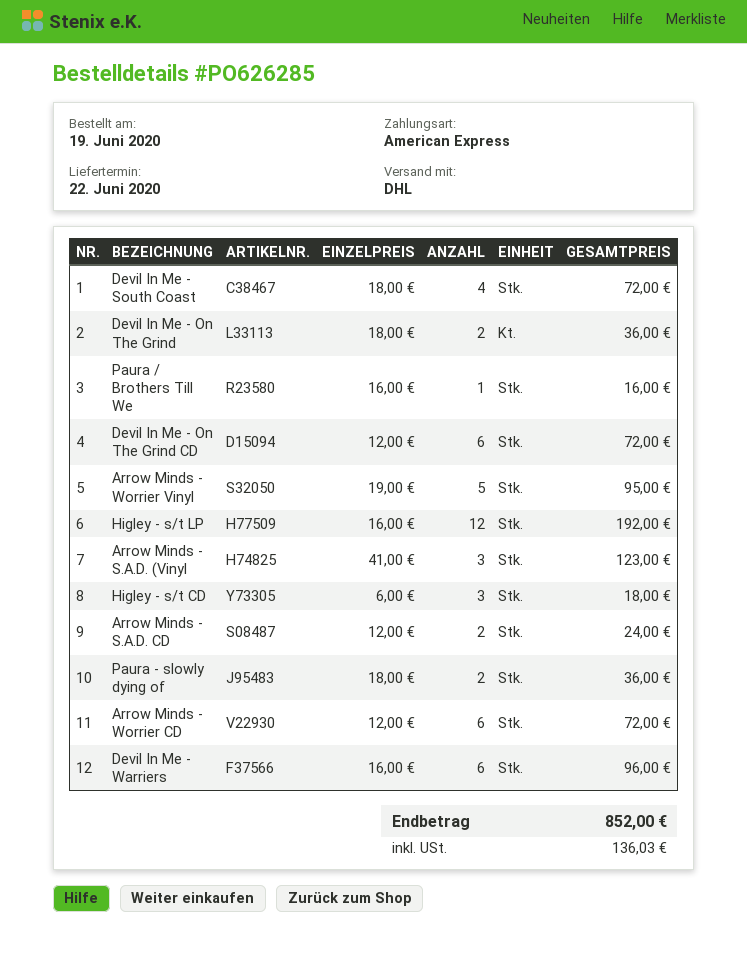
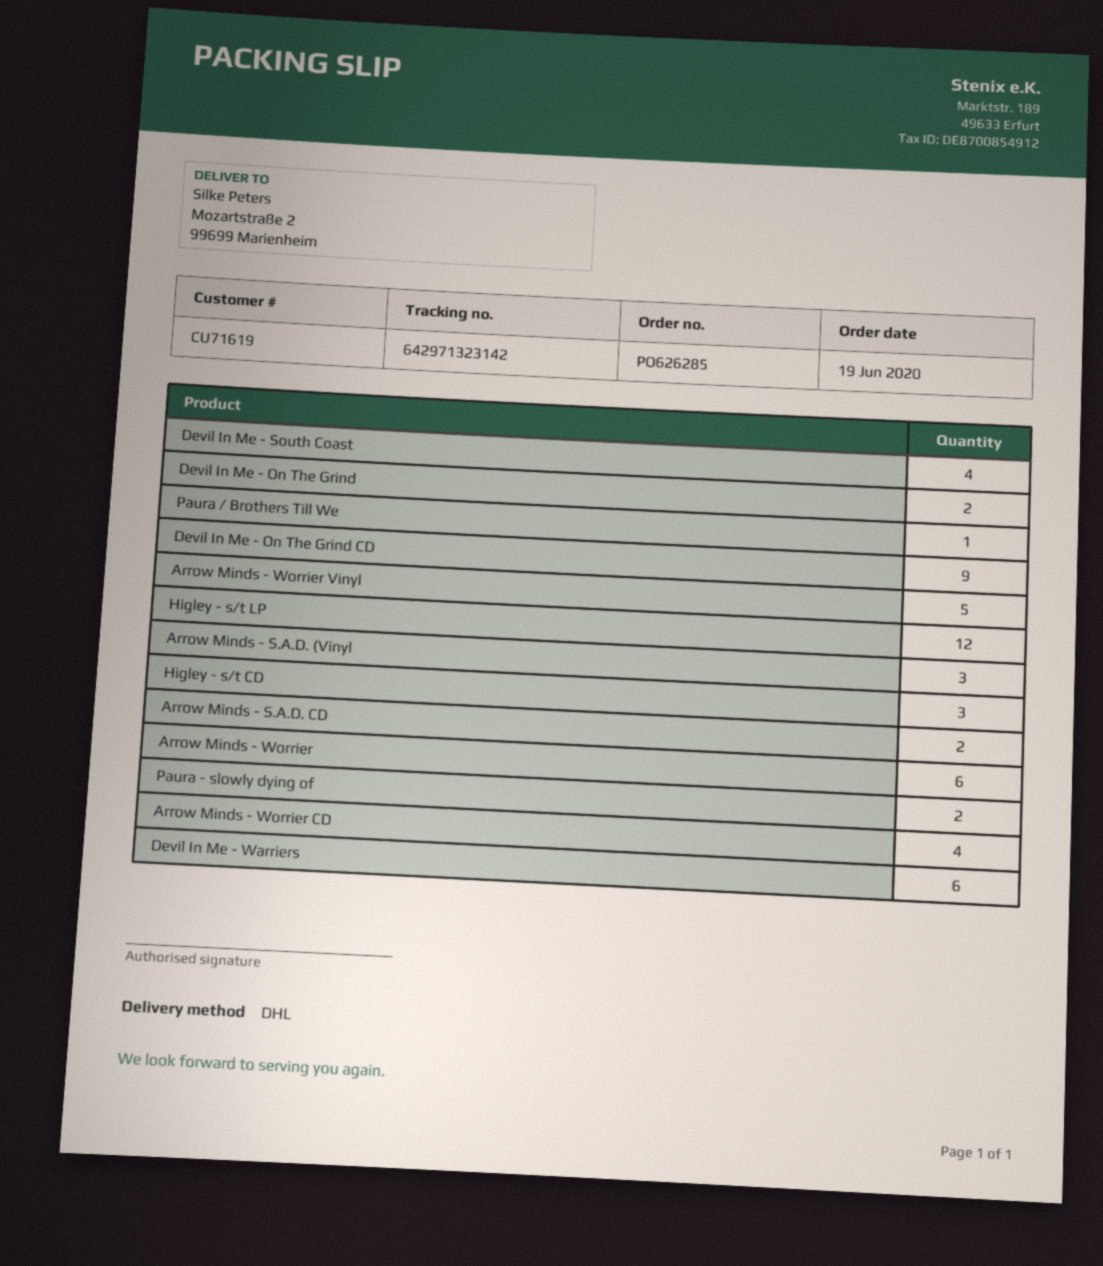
Devil In Me - On The Grind CD: 6 -> 9
Arrow Minds - Worrier CD: 6 -> 4
Arrow Minds - Worrier: none -> 6

